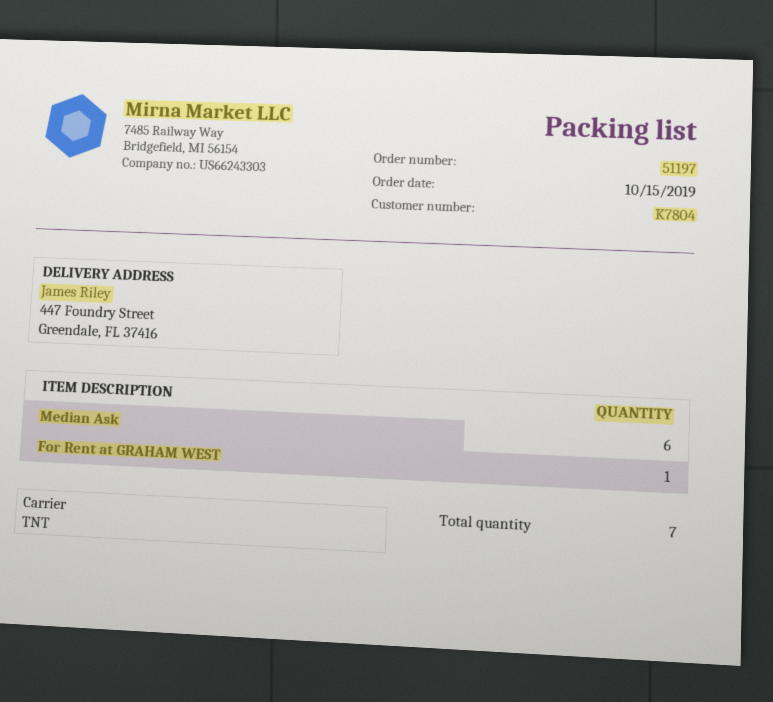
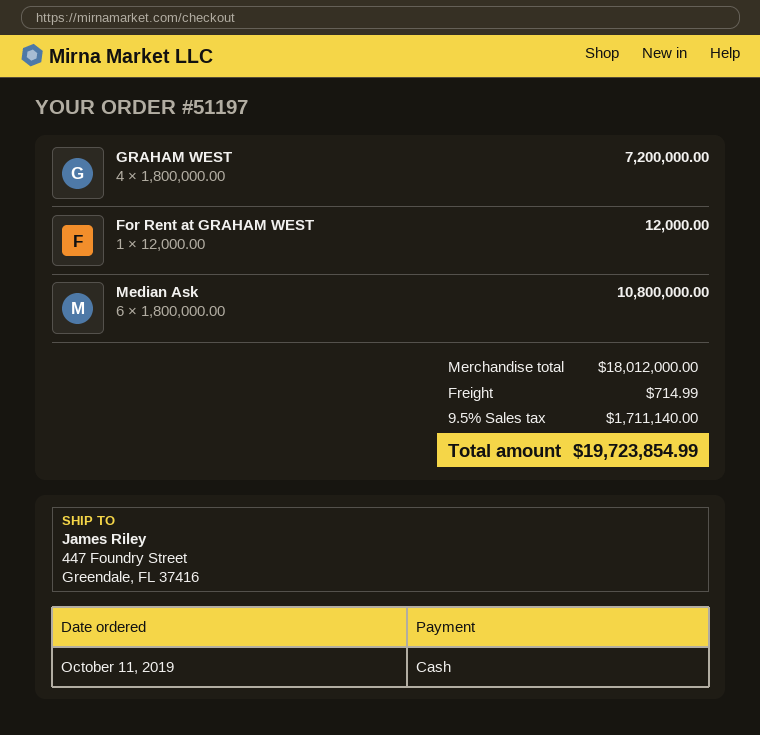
order date: 2019-10-15 -> 2019-10-11
GRAHAM WEST: none -> 4

